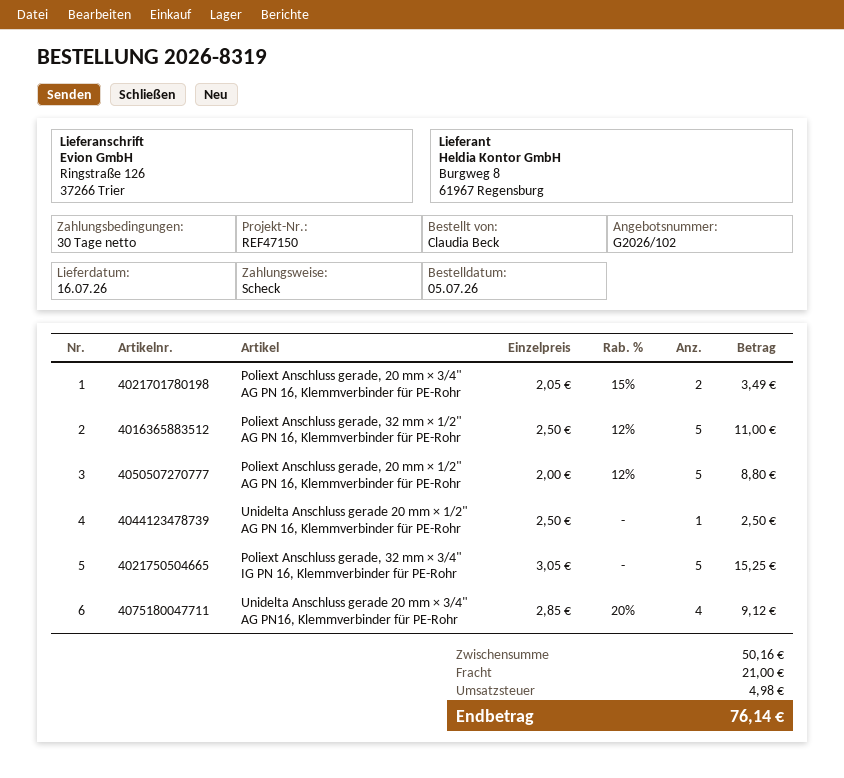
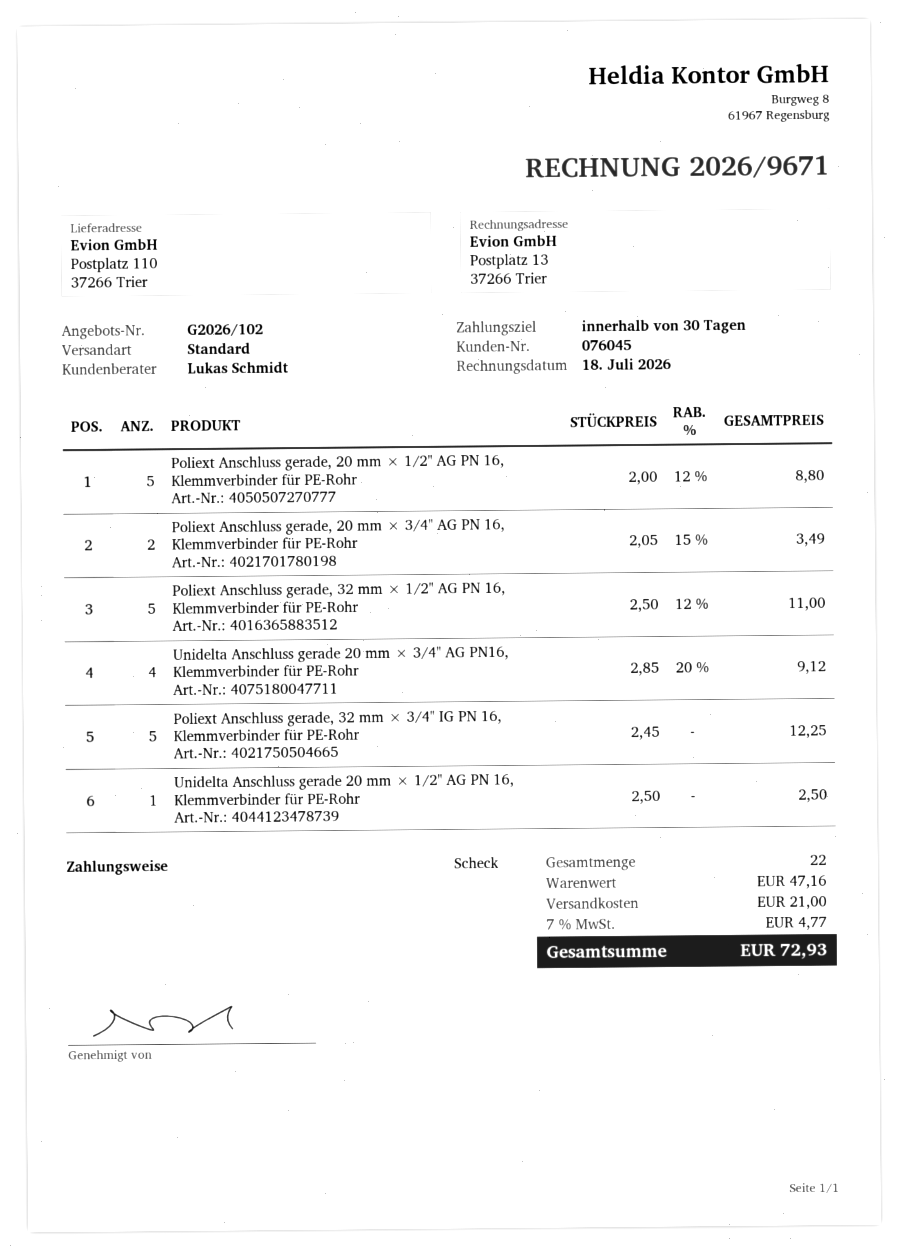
ship to: Ringstraße 126, 37266 Trier -> Postplatz 110, 37266 Trier
Poliext Anschluss gerade, 32 mm × 3/4" IG PN 16, Klemmverbinder für PE-Rohr: 5 x 3.05 = 15.25 -> 5 x 2.45 = 12.25
subtotal: 50.16 -> 47.16
tax: 4.98 -> 4.77
total: 76.14 -> 72.93

